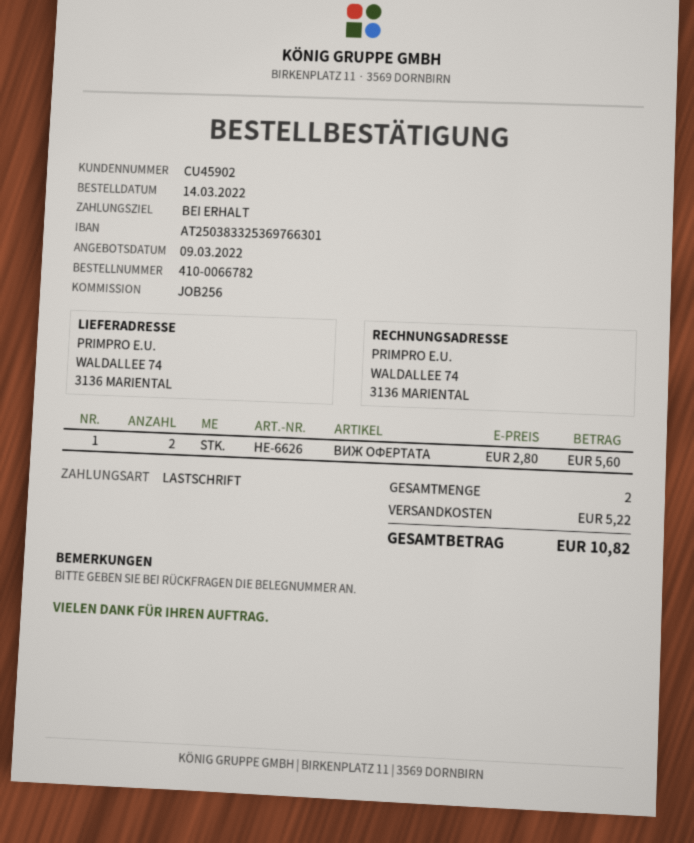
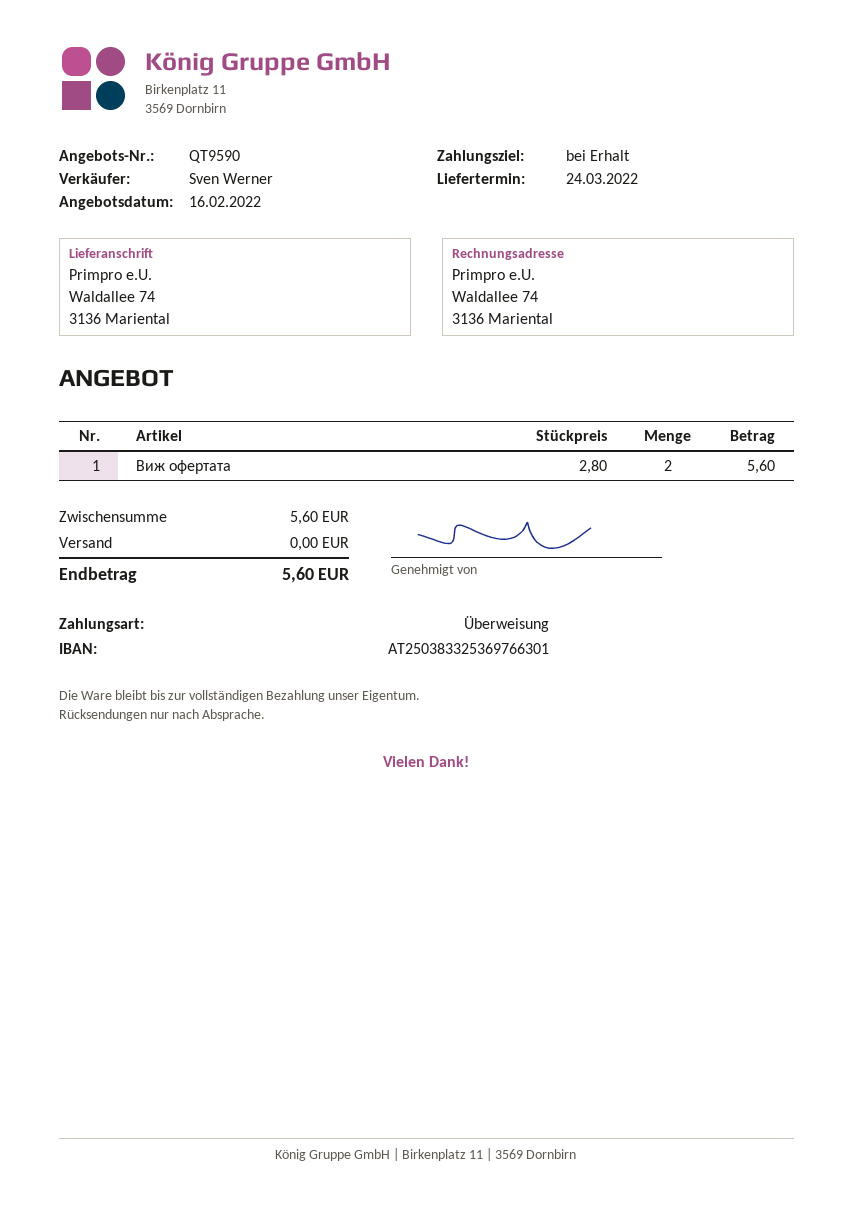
quote date: 2022-03-09 -> 2022-02-16
payment method: direct debit -> bank transfer
shipping: 5.22 -> 0.00
total: 10.82 -> 5.60

